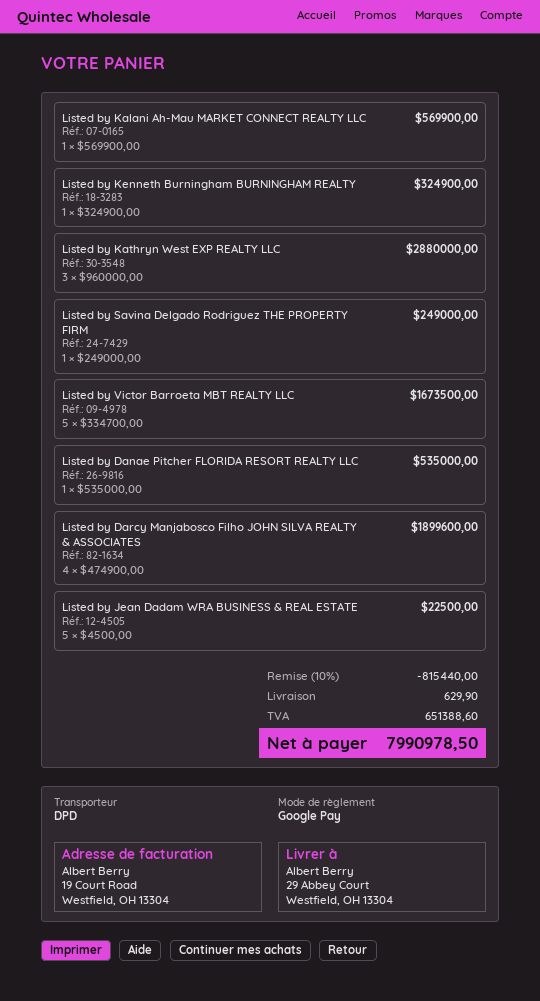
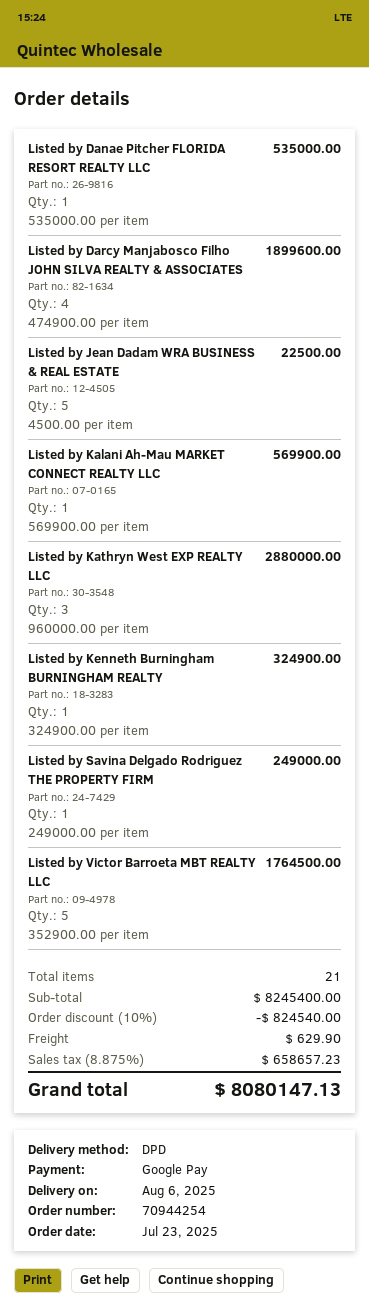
Listed by Victor Barroeta MBT REALTY LLC: 5 x 334700.00 = 1673500.00 -> 5 x 352900.00 = 1764500.00
discount: 10% = 815440.00 -> 10% = 824540.00
tax: 651388.60 -> 658657.23
total: 7990978.50 -> 8080147.13

